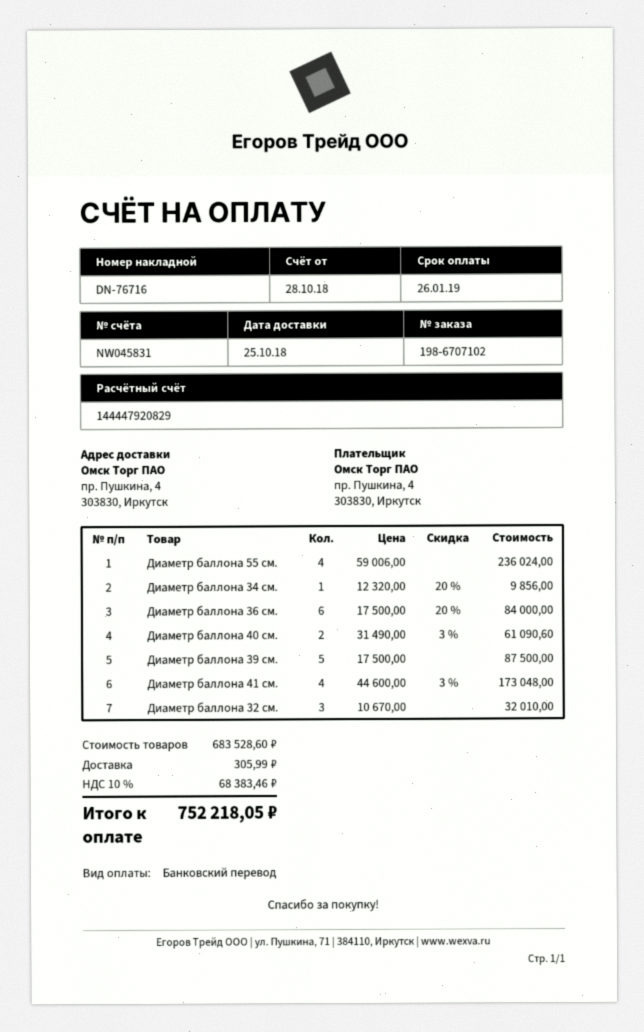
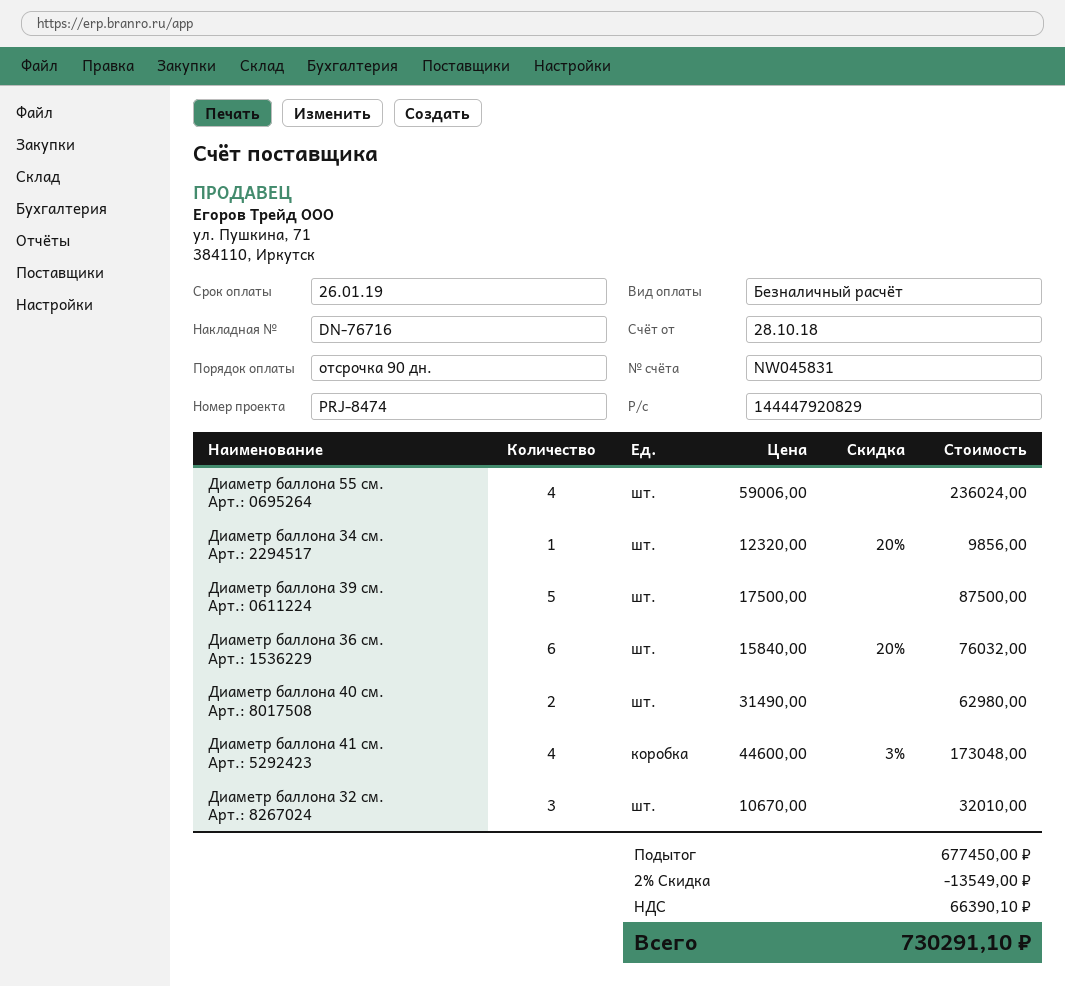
Диаметр баллона 36 см.: 6 x 17500.00 - 20% = 84000.00 -> 6 x 15840.00 - 20% = 76032.00
Диаметр баллона 40 см.: 2 x 31490.00 - 3% = 61090.60 -> 2 x 31490.00 = 62980.00
subtotal: 683528.60 -> 677450.00
discount: none -> 2% = 13549.00
shipping: 305.99 -> none
tax: 68383.46 -> 66390.10
total: 752218.05 -> 730291.10

